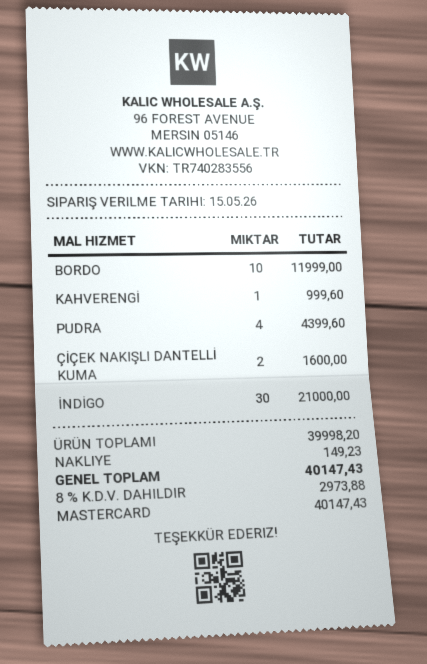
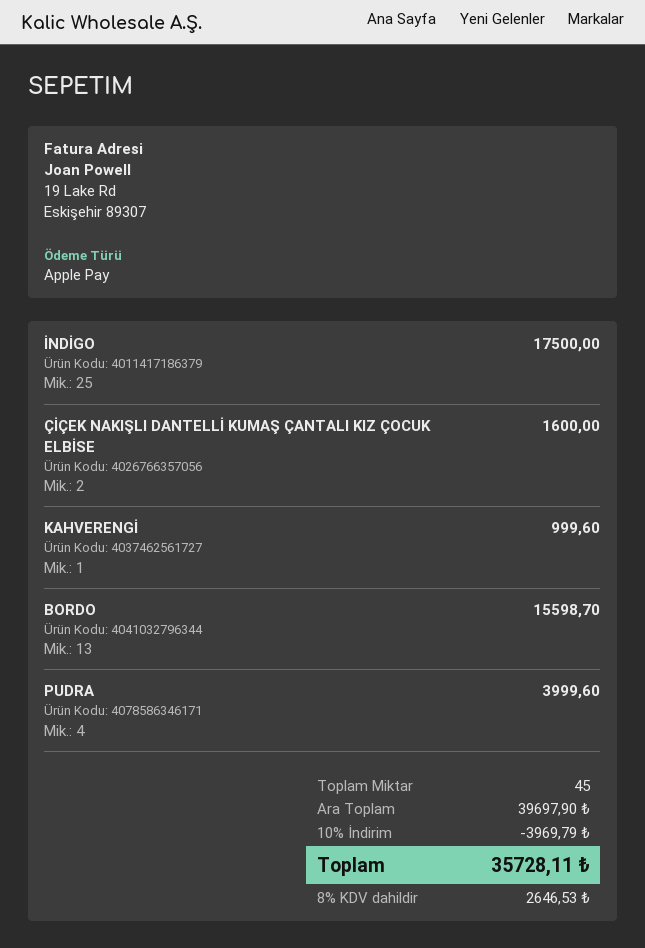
payment method: Mastercard -> Apple Pay
BORDO: 10 for 11999.00 -> 13 for 15598.70
PUDRA: 4 for 4399.60 -> 4 for 3999.60
İNDİGO: 30 for 21000.00 -> 25 for 17500.00
subtotal: 39998.20 -> 39697.90
discount: none -> 10% = 3969.79
shipping: 149.23 -> none
tax: 8% = 2973.88 -> 8% = 2646.53
total: 40147.43 -> 35728.11

